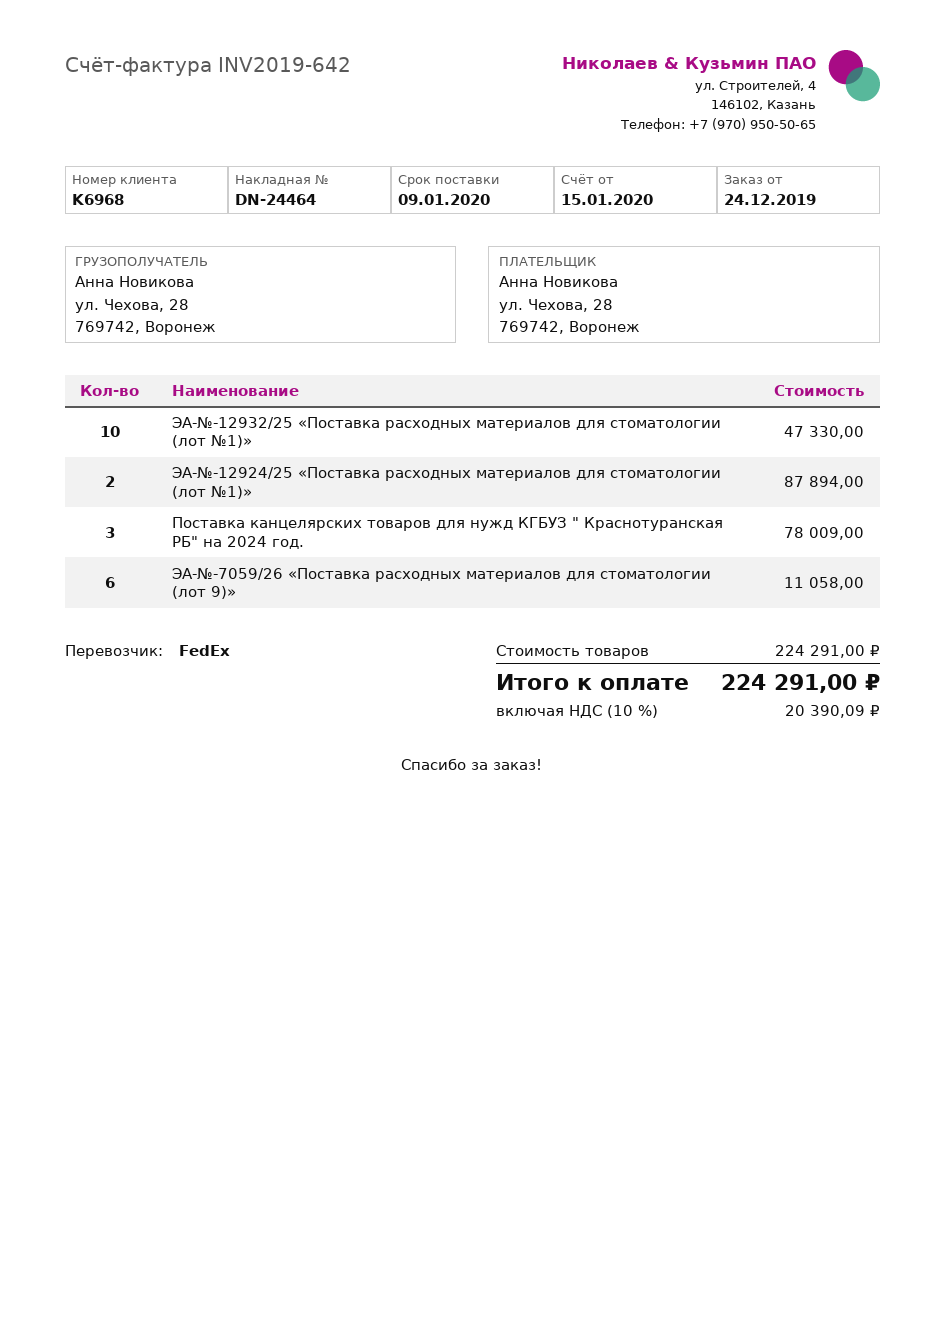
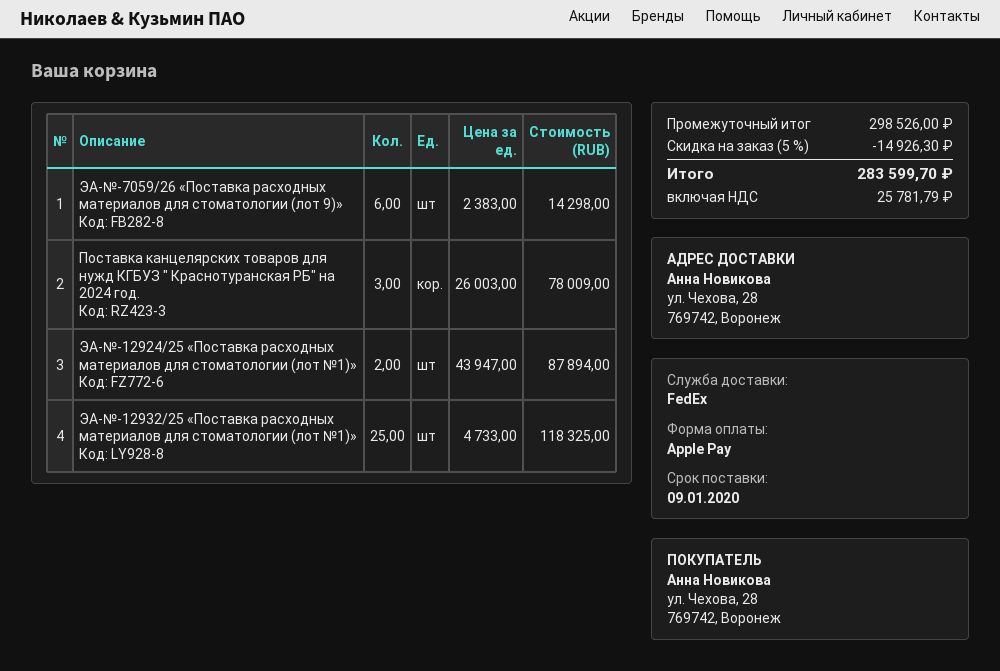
ЭА-№-12932/25 «Поставка расходных материалов для стоматологии (лот №1)»: 10 for 47330.00 -> 25 for 118325.00
ЭА-№-7059/26 «Поставка расходных материалов для стоматологии (лот 9)»: 6 for 11058.00 -> 6 for 14298.00
subtotal: 224291.00 -> 298526.00
discount: none -> 5% = 14926.30
tax: 20390.09 -> 25781.79
total: 224291.00 -> 283599.70

